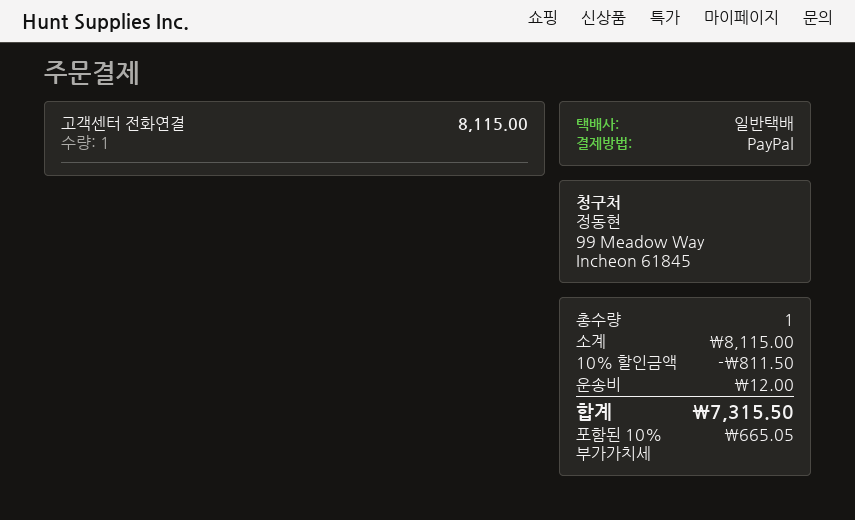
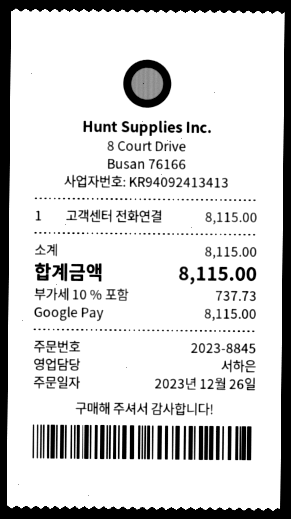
payment method: PayPal -> Google Pay
discount: 10% = 811.50 -> none
shipping: 12.00 -> none
tax: 10% = 665.05 -> 10% = 737.73
total: 7315.50 -> 8115.00

